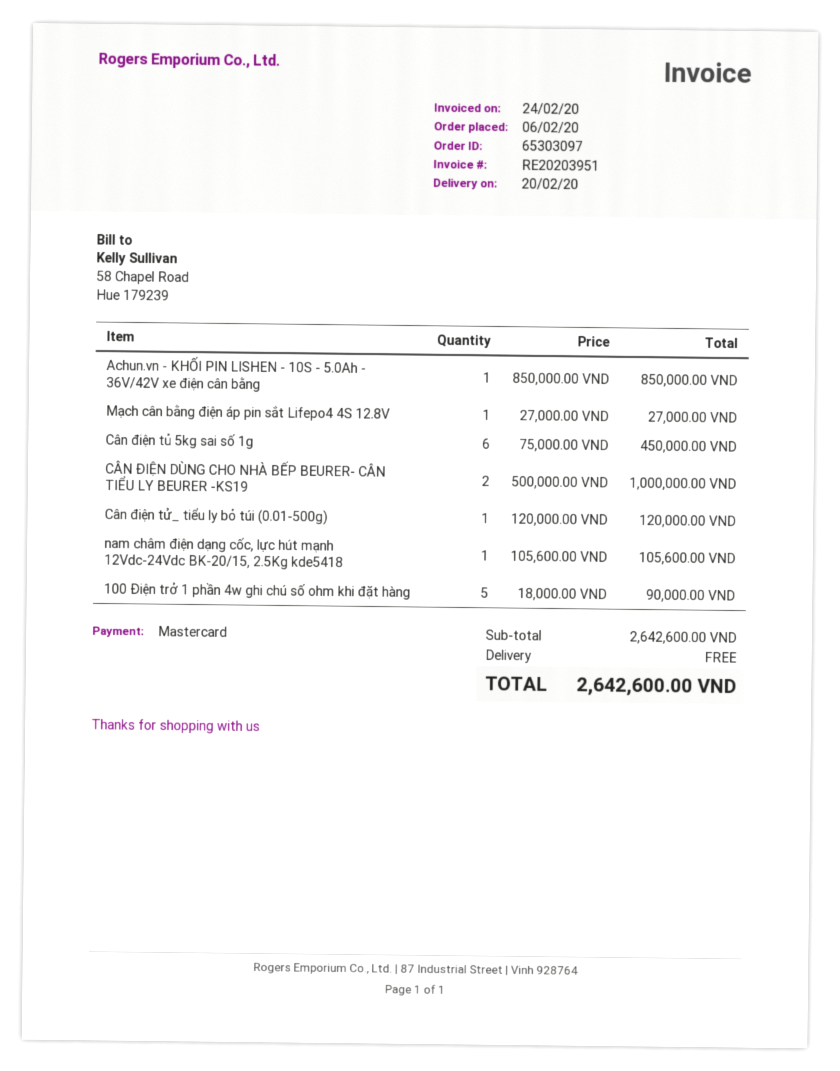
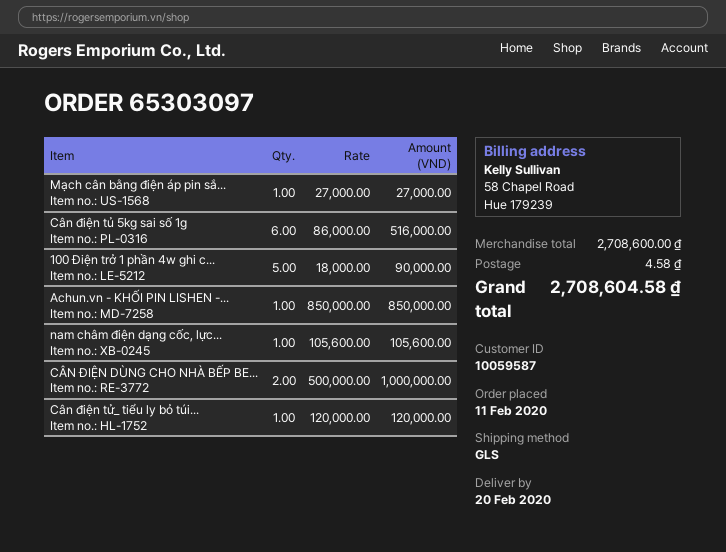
order date: 2020-02-06 -> 2020-02-11
Cân điện tủ 5kg sai số 1g: 6 x 75000.00 = 450000.00 -> 6 x 86000.00 = 516000.00
subtotal: 2642600.00 -> 2708600.00
shipping: 0.00 -> 4.58
total: 2642600.00 -> 2708604.58

